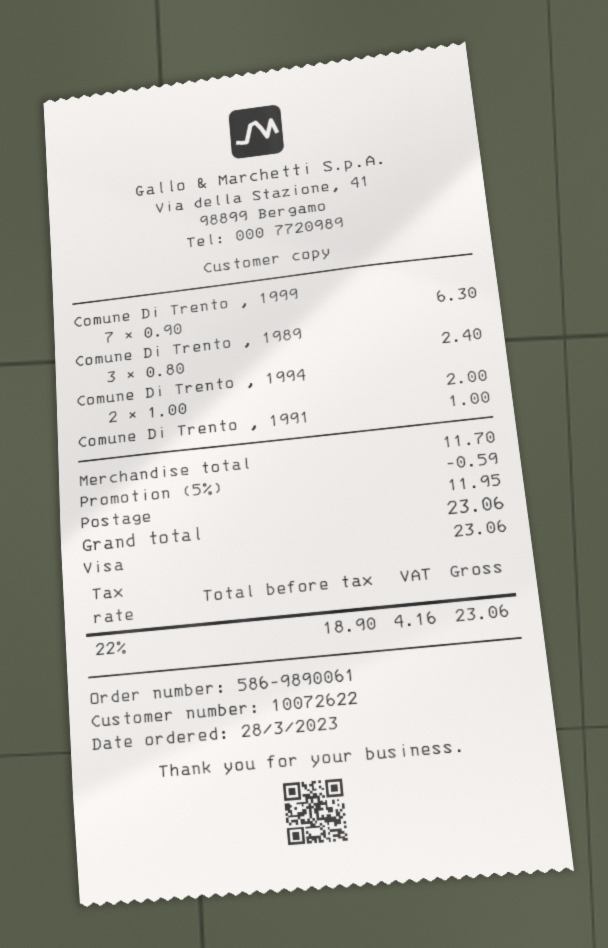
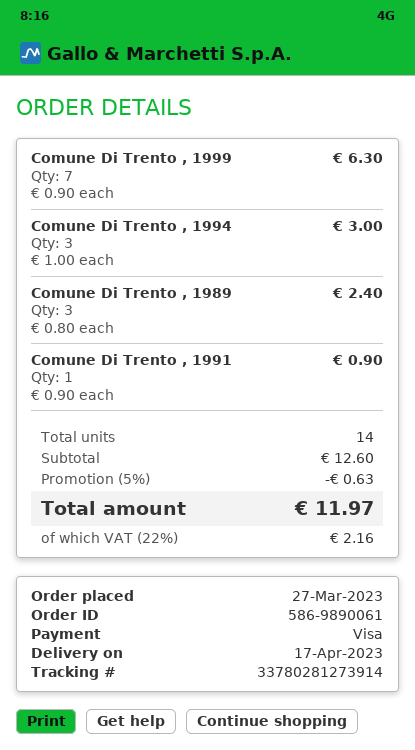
order date: 2023-03-28 -> 2023-03-27
Comune Di Trento , 1994: 2 x 1.00 = 2.00 -> 3 x 1.00 = 3.00
Comune Di Trento , 1991: 1 x 1.00 = 1.00 -> 1 x 0.90 = 0.90
subtotal: 11.70 -> 12.60
discount: 5% = 0.59 -> 5% = 0.63
shipping: 11.95 -> none
tax: 22% = 4.16 -> 22% = 2.16
total: 23.06 -> 11.97

